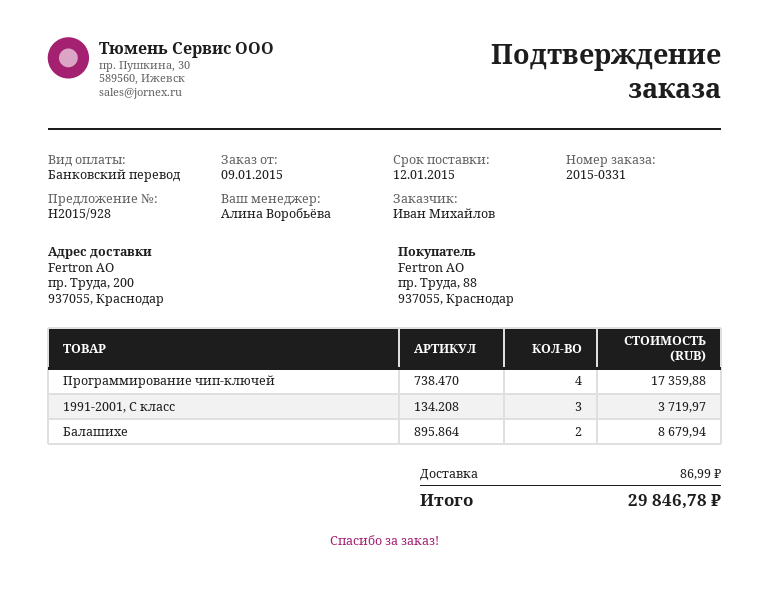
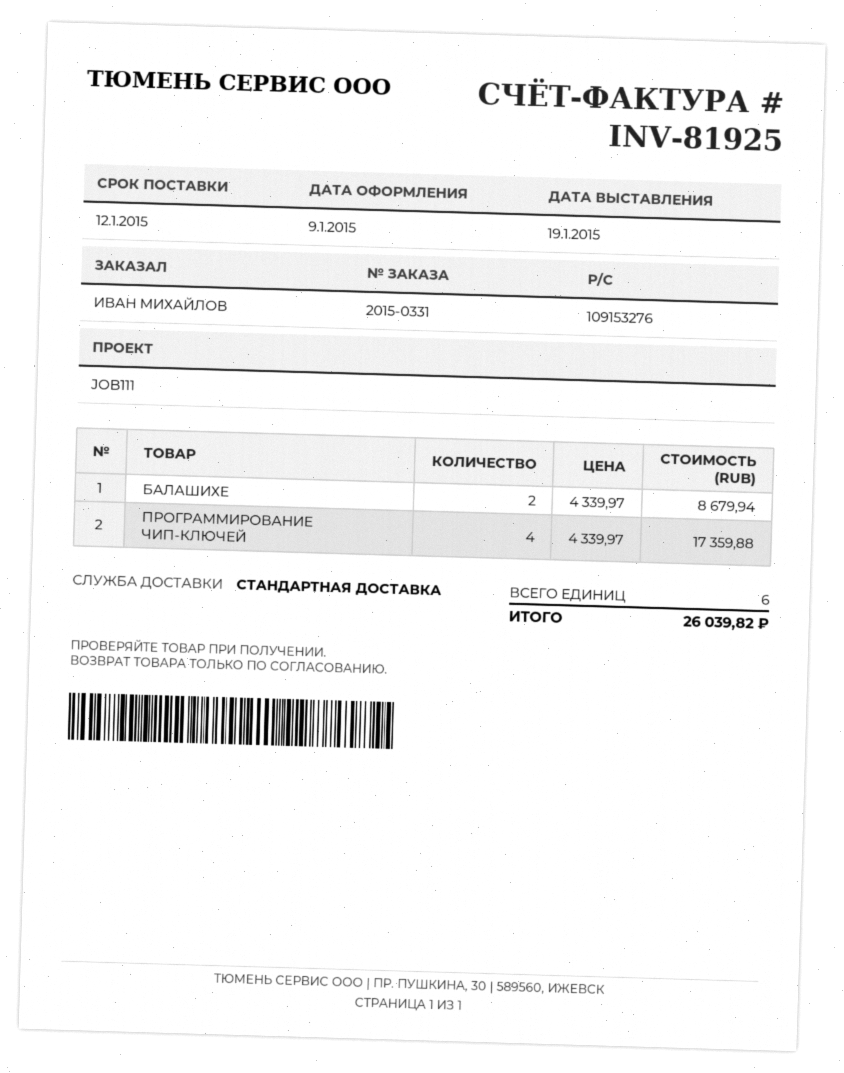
1991-2001, C класс: 3 for 3719.97 -> none
shipping: 86.99 -> none
total: 29846.78 -> 26039.82

